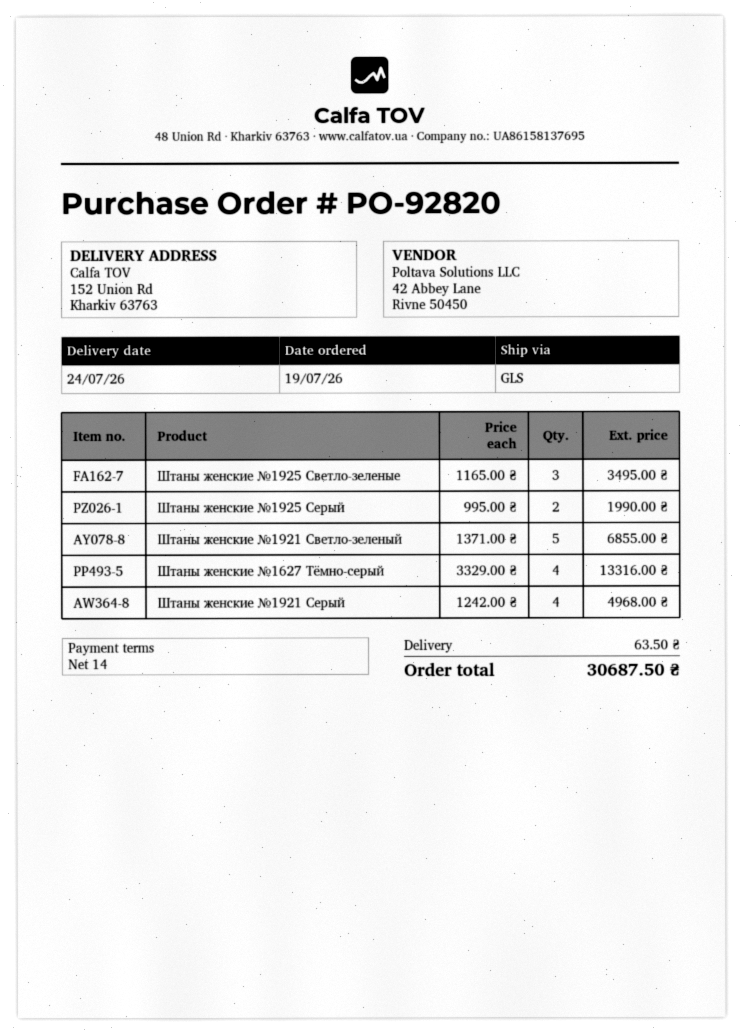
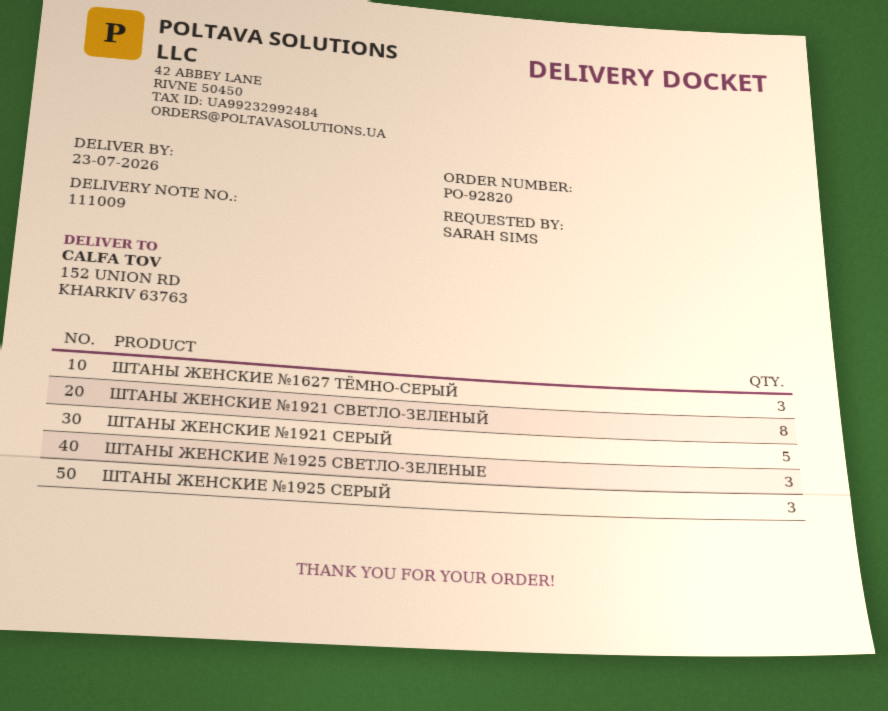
delivery date: 2026-07-24 -> 2026-07-23
Штаны женские №1925 Серый: 2 -> 3
Штаны женские №1921 Светло-зеленый: 5 -> 8
Штаны женские №1627 Тёмно-серый: 4 -> 3
Штаны женские №1921 Серый: 4 -> 5

